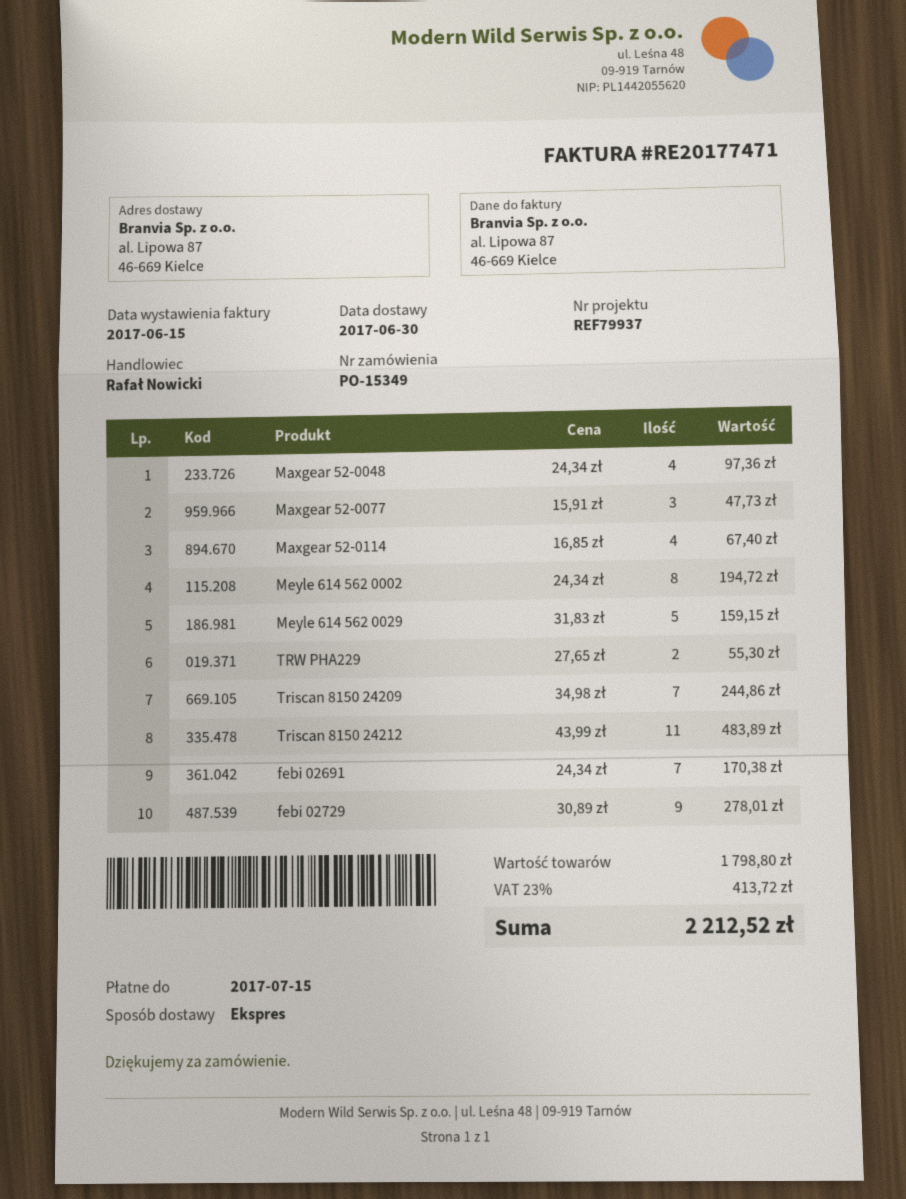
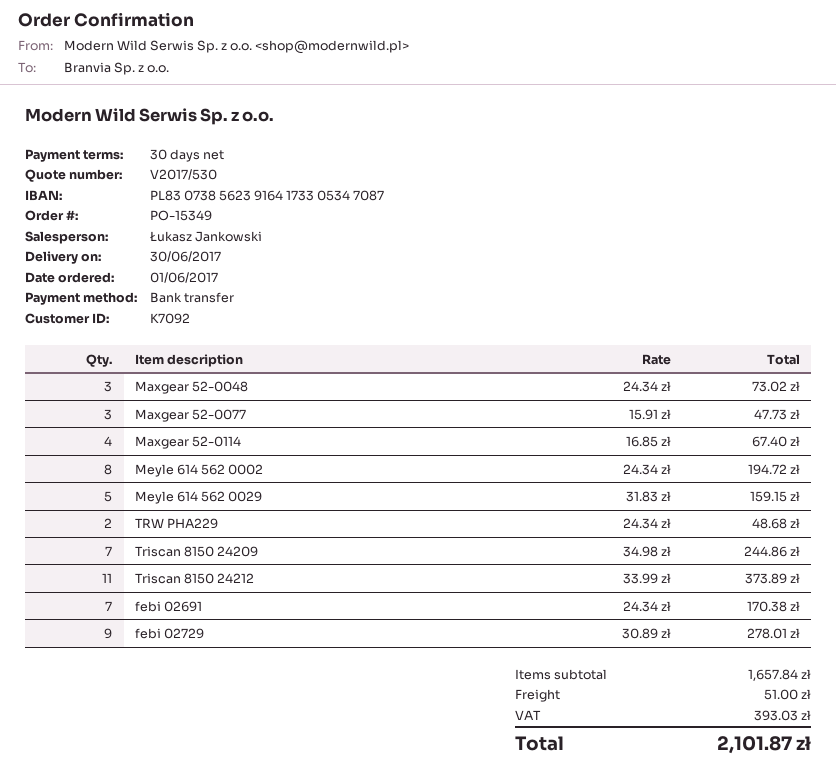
sales rep: Rafał Nowicki -> Łukasz Jankowski
Maxgear 52-0048: 4 x 24.34 = 97.36 -> 3 x 24.34 = 73.02
TRW PHA229: 2 x 27.65 = 55.30 -> 2 x 24.34 = 48.68
Triscan 8150 24212: 11 x 43.99 = 483.89 -> 11 x 33.99 = 373.89
subtotal: 1798.80 -> 1657.84
shipping: none -> 51.00
tax: 413.72 -> 393.03
total: 2212.52 -> 2101.87

